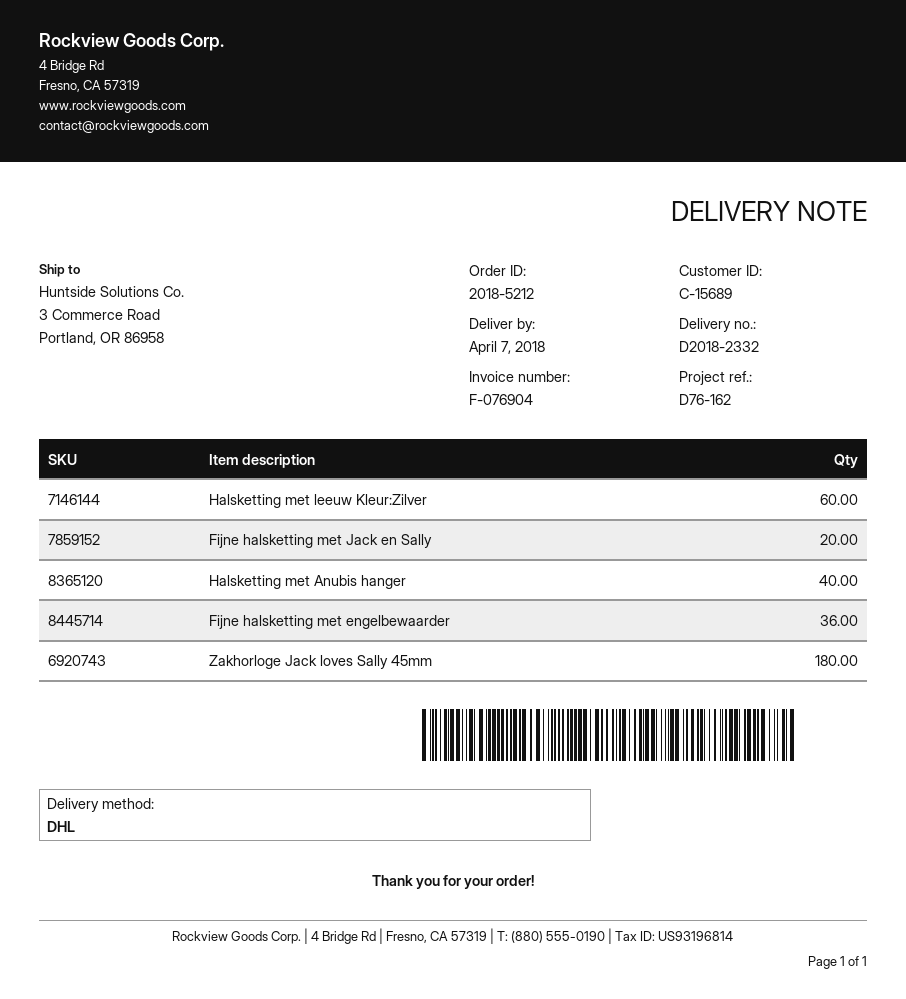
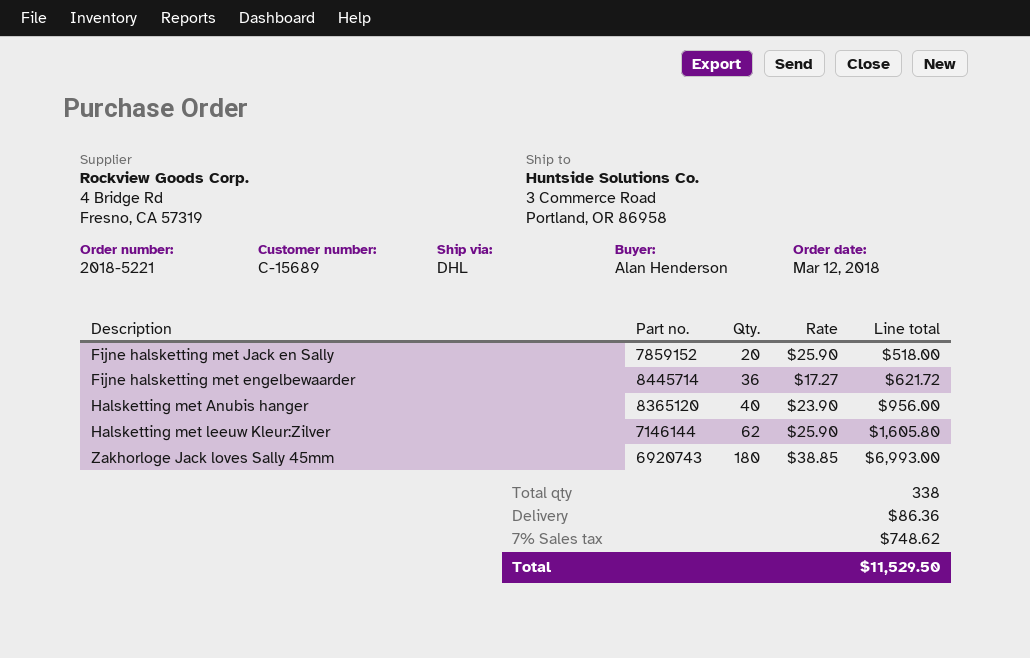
order number: 2018-5212 -> 2018-5221
Halsketting met leeuw Kleur:Zilver: 60 -> 62

